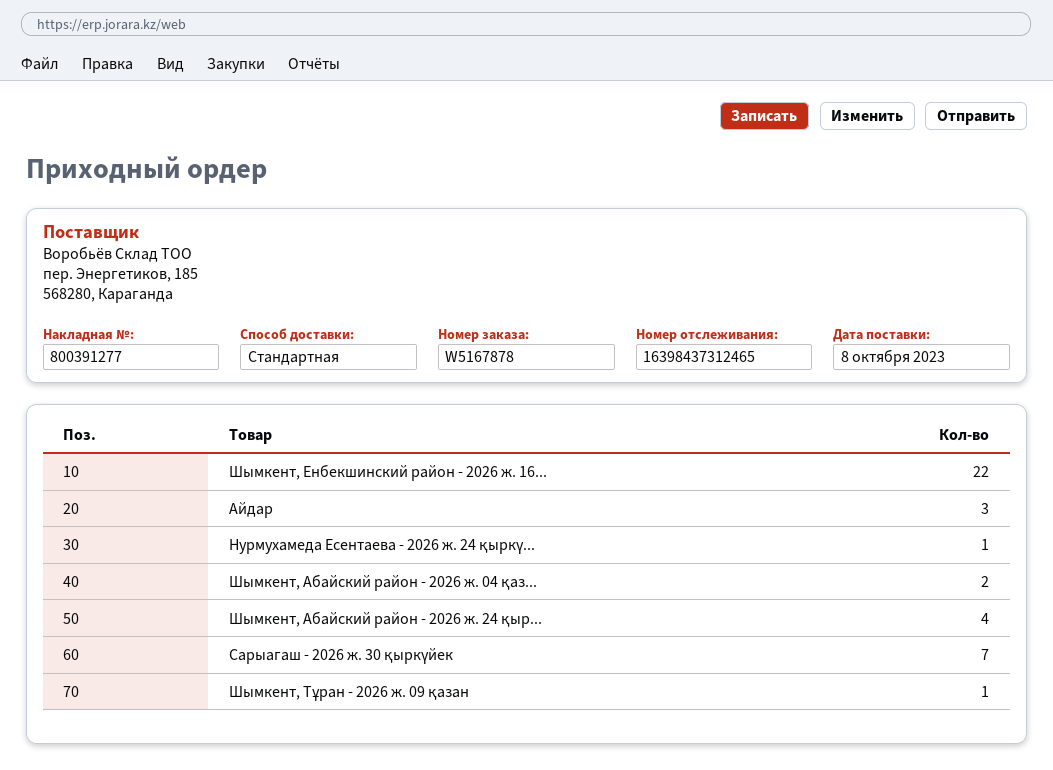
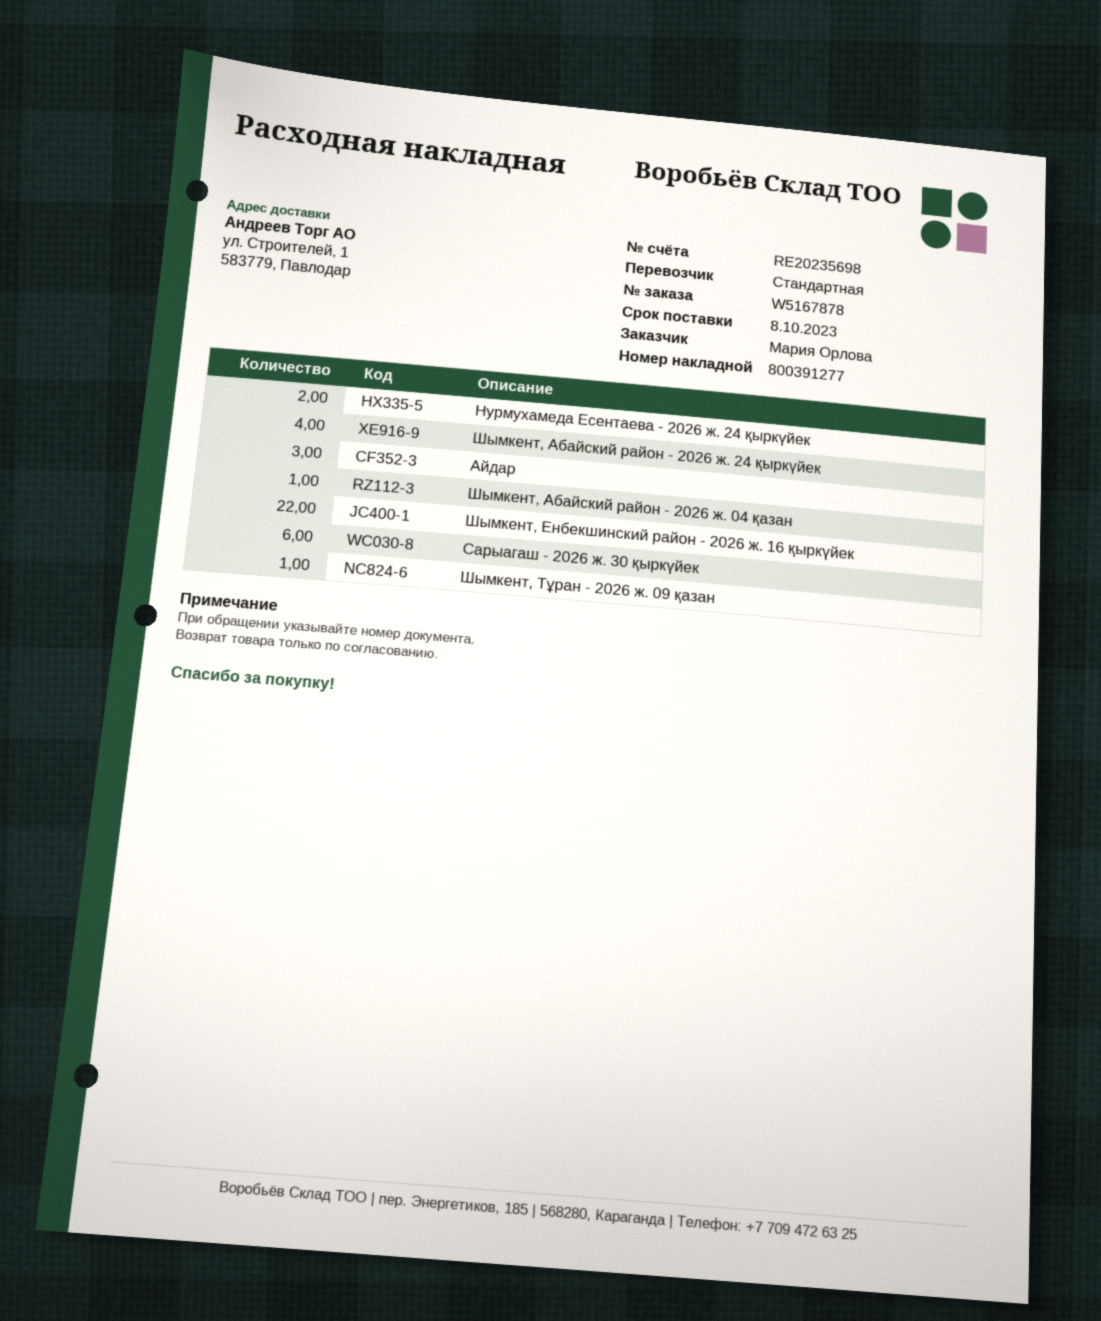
Нурмухамеда Есентаева - 2026 ж. 24 қыркү...: 1 -> 2
Шымкент, Абайский район - 2026 ж. 04 қаз...: 2 -> 1
Сарыагаш - 2026 ж. 30 қыркүйек: 7 -> 6

